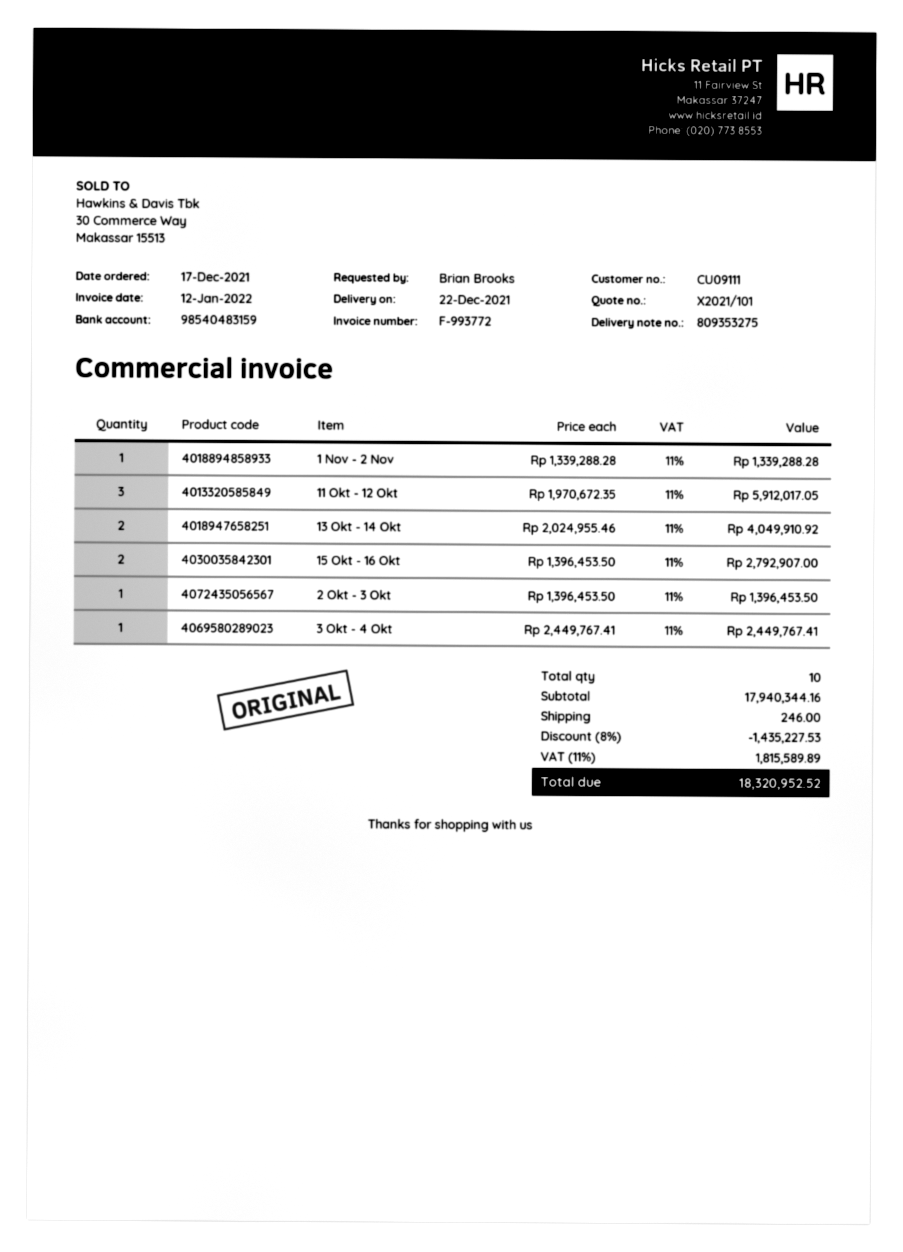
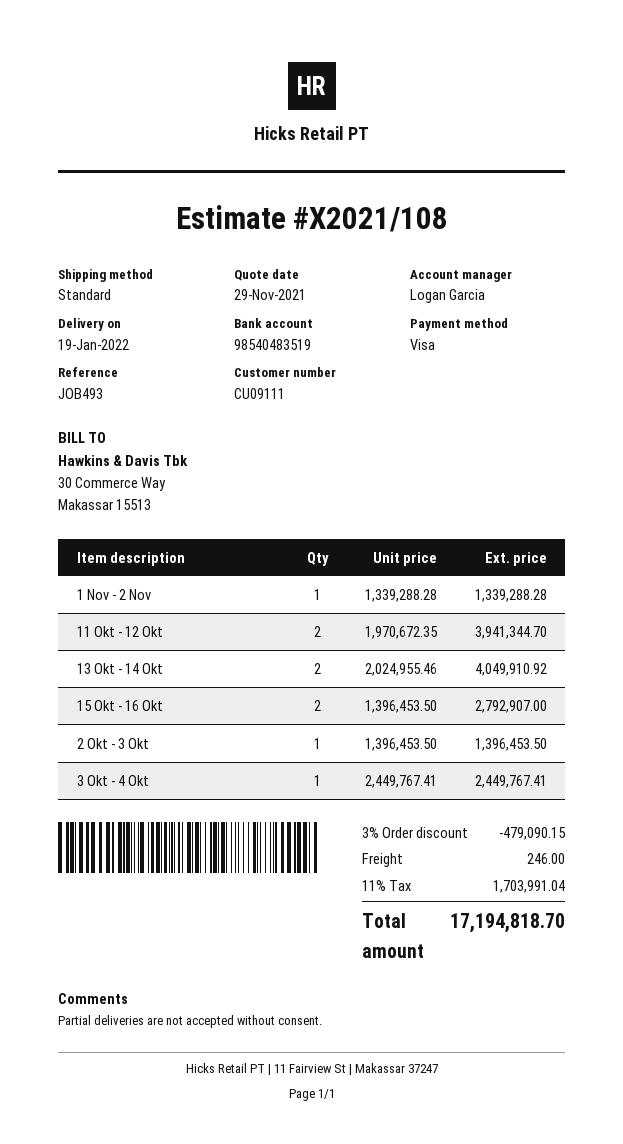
quote number: X2021/101 -> X2021/108
delivery date: 2021-12-22 -> 2022-01-19
bank account: 98540483159 -> 98540483519
11 Okt - 12 Okt: 3 x 1970672.35 = 5912017.05 -> 2 x 1970672.35 = 3941344.70
discount: 8% = 1435227.53 -> 3% = 479090.15
tax: 11% = 1815589.89 -> 11% = 1703991.04
total: 18320952.52 -> 17194818.70

